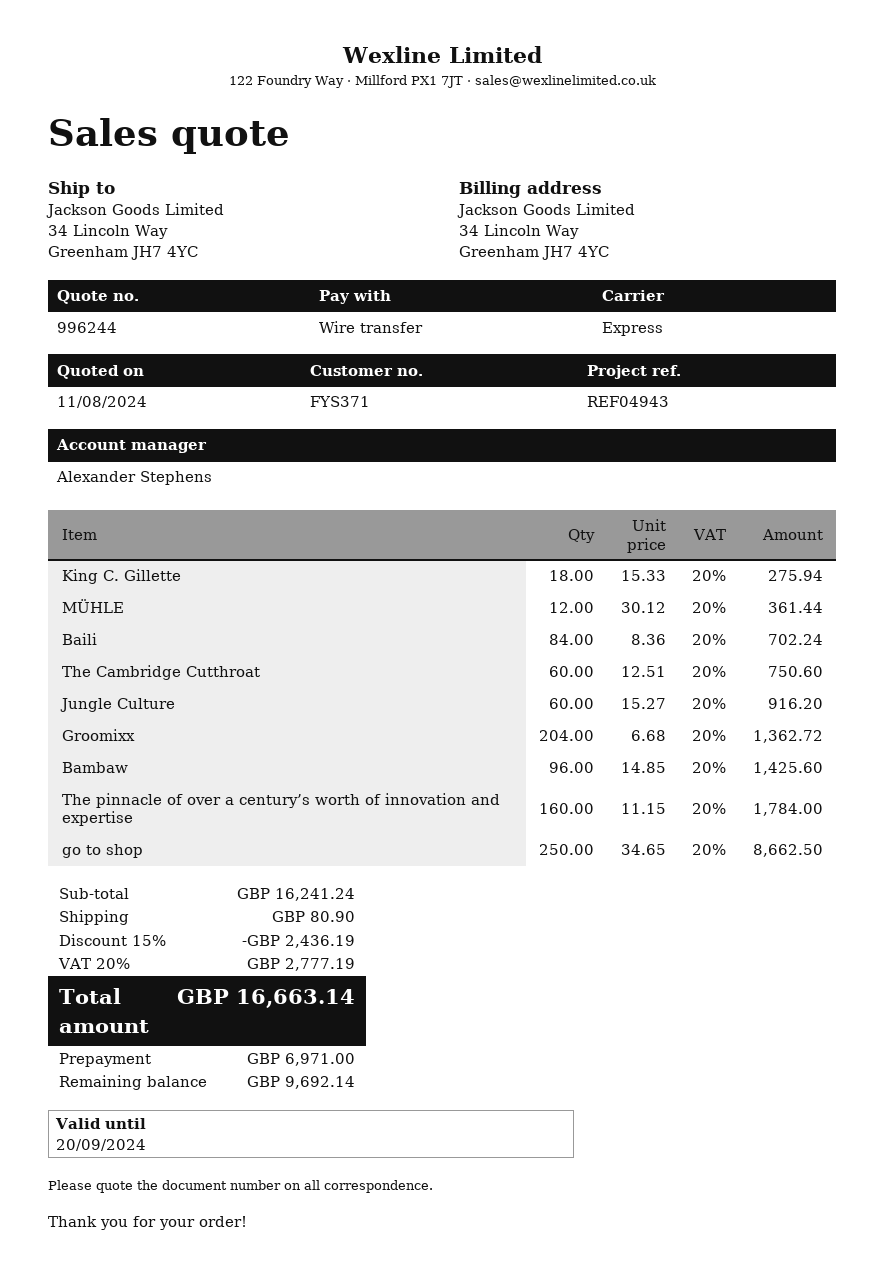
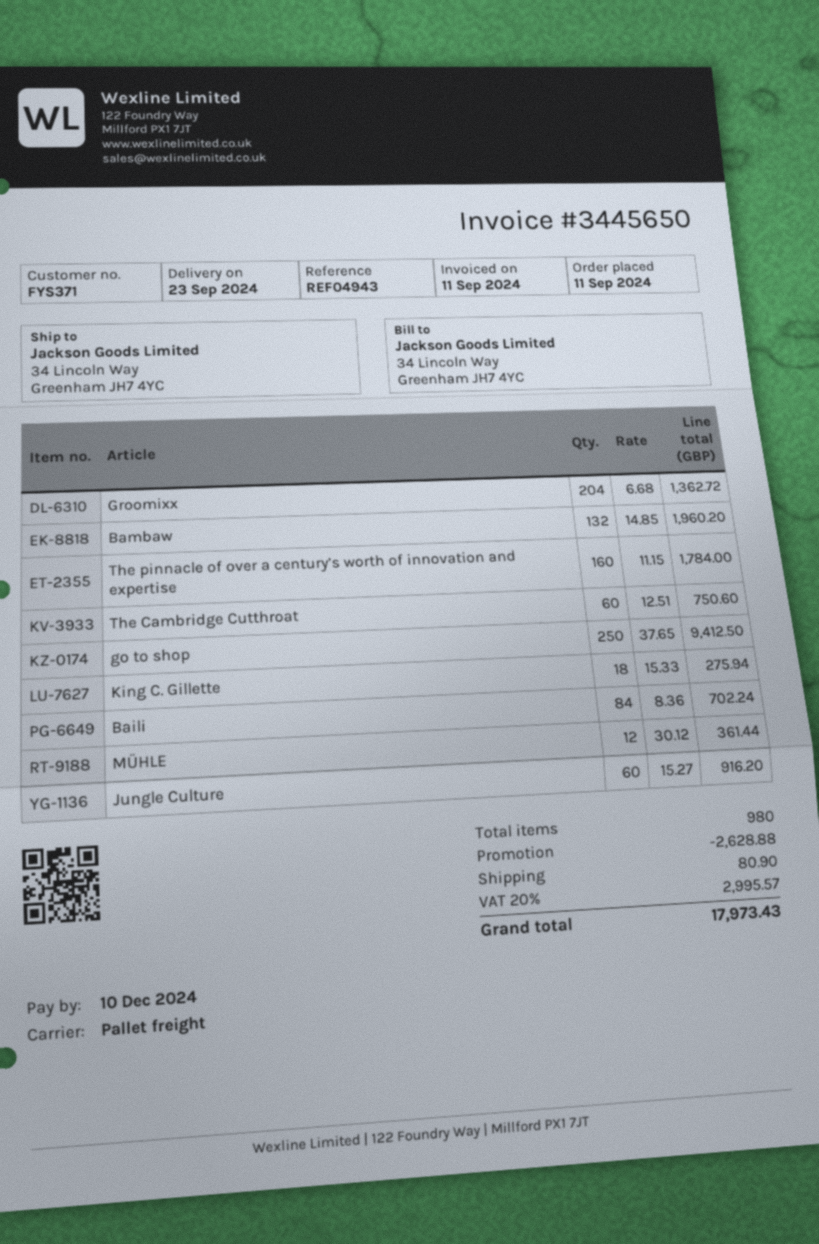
shipping method: express -> pallet freight
Bambaw: 96 x 14.85 = 1425.60 -> 132 x 14.85 = 1960.20
go to shop: 250 x 34.65 = 8662.50 -> 250 x 37.65 = 9412.50
discount: 2436.19 -> 2628.88
tax: 20% = 2777.19 -> 20% = 2995.57
total: 16663.14 -> 17973.43

